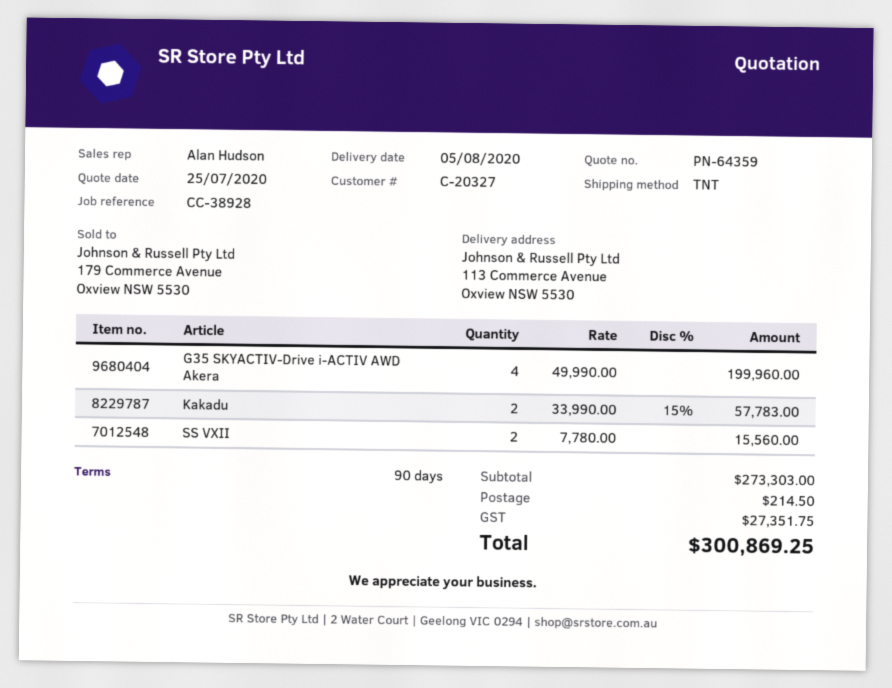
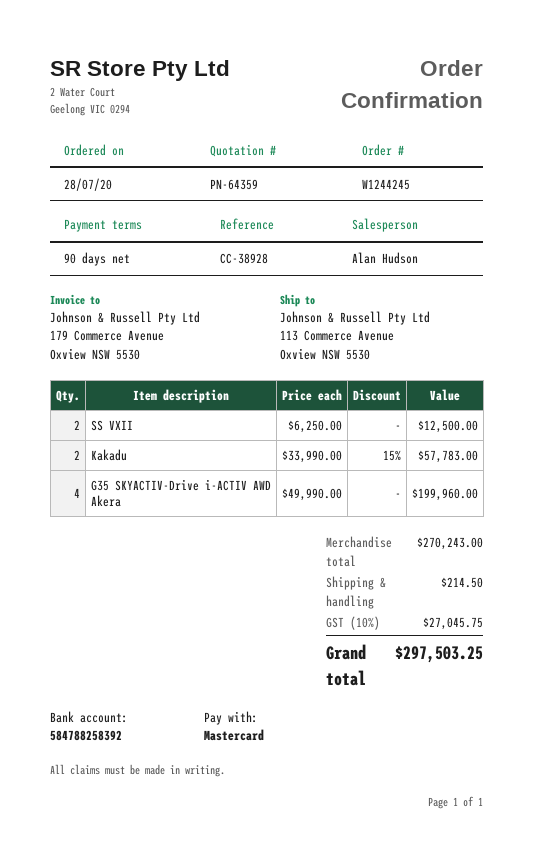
SS VXII: 2 x 7780.00 = 15560.00 -> 2 x 6250.00 = 12500.00
subtotal: 273303.00 -> 270243.00
tax: 27351.75 -> 27045.75
total: 300869.25 -> 297503.25

